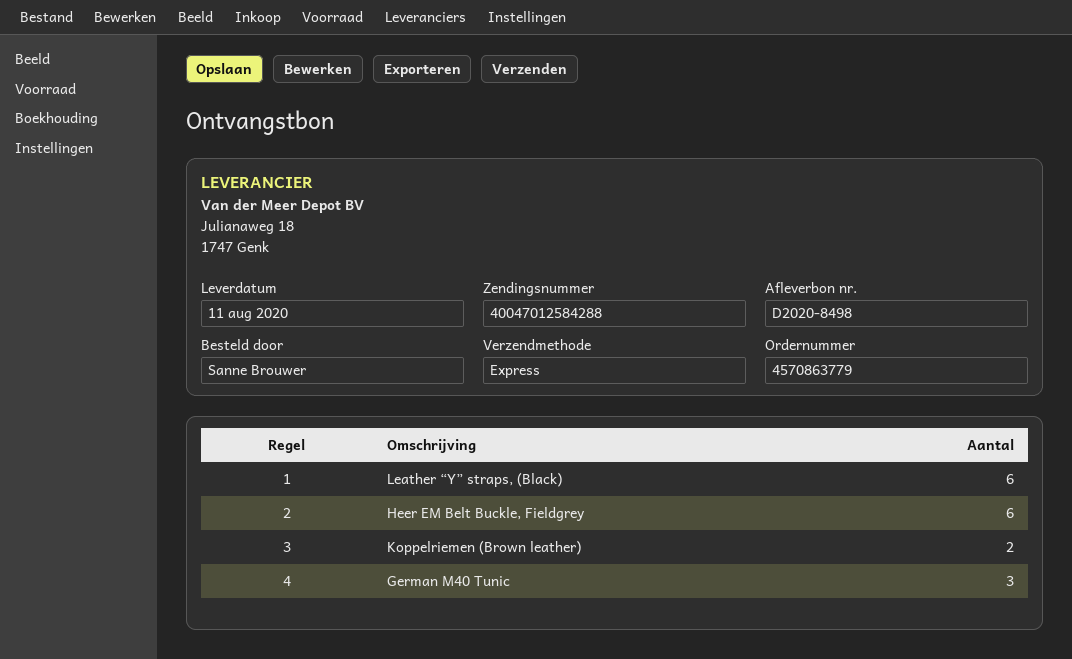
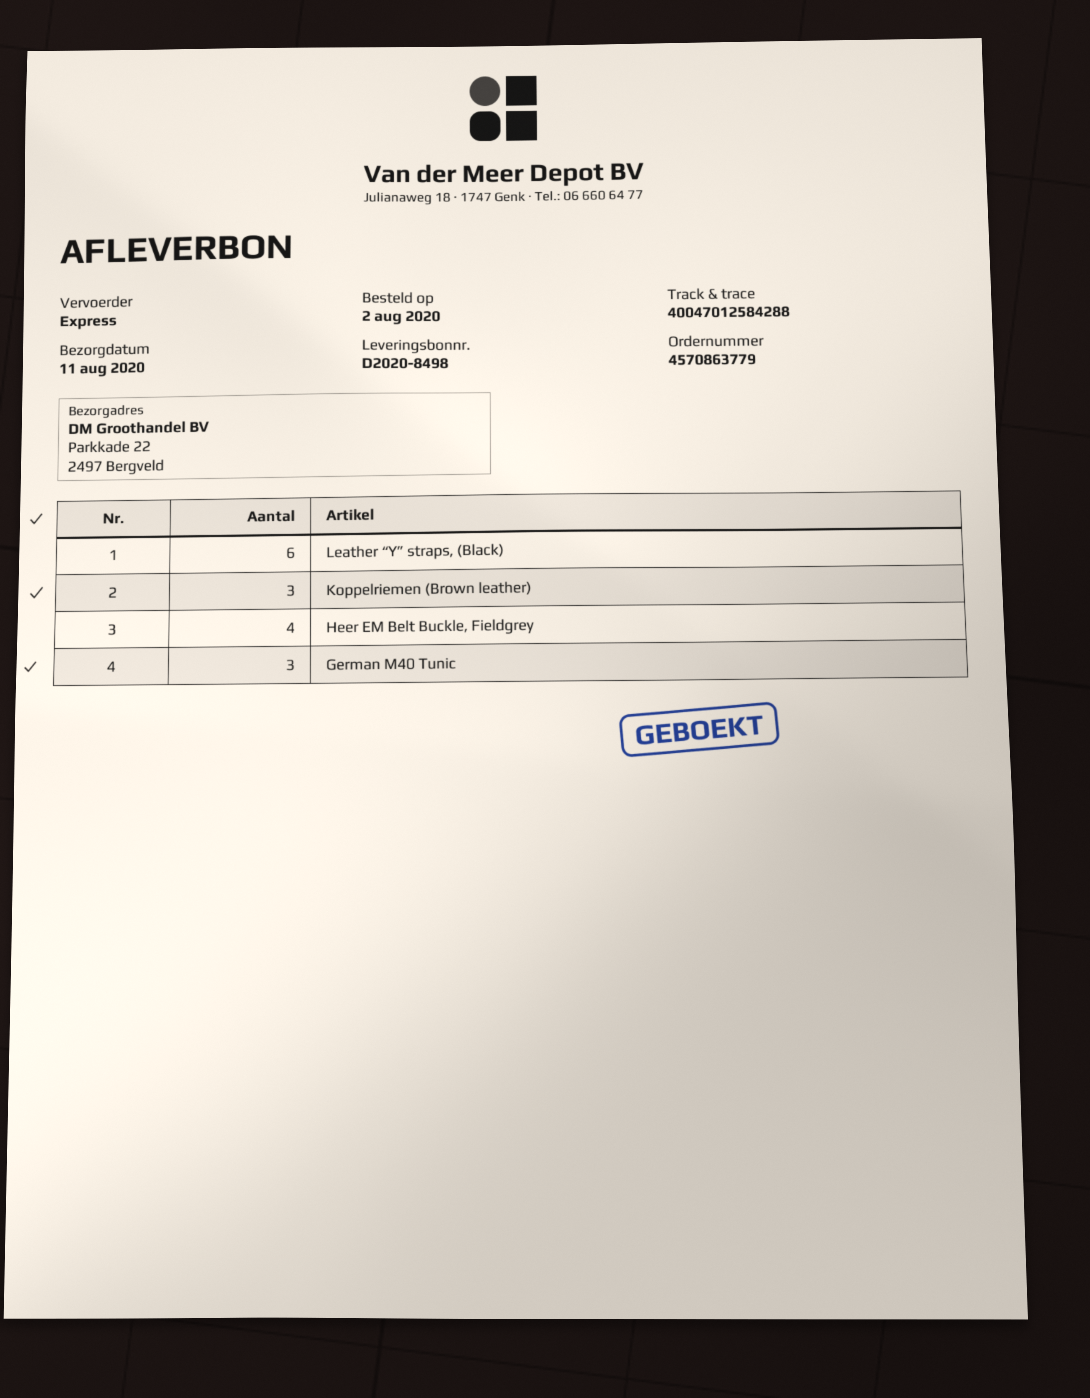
Heer EM Belt Buckle, Fieldgrey: 6 -> 4
Koppelriemen (Brown leather): 2 -> 3

